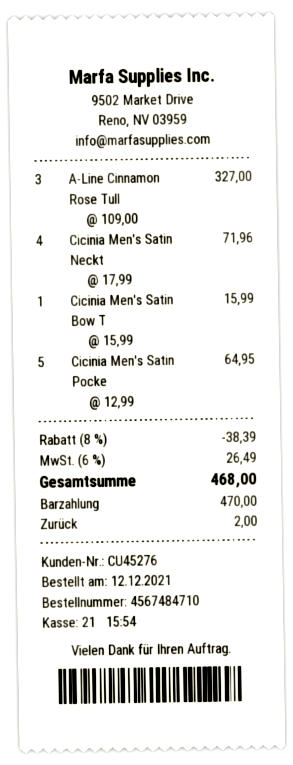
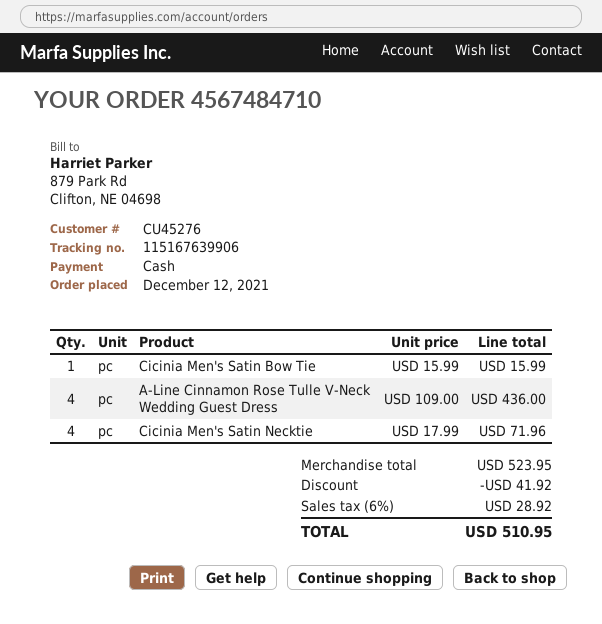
A-Line Cinnamon Rose Tull: 3 x 109.00 = 327.00 -> 4 x 109.00 = 436.00
Cicinia Men's Satin Pocke: 5 x 12.99 = 64.95 -> none
discount: 38.39 -> 41.92
tax: 6% = 26.49 -> 6% = 28.92
total: 468.00 -> 510.95

